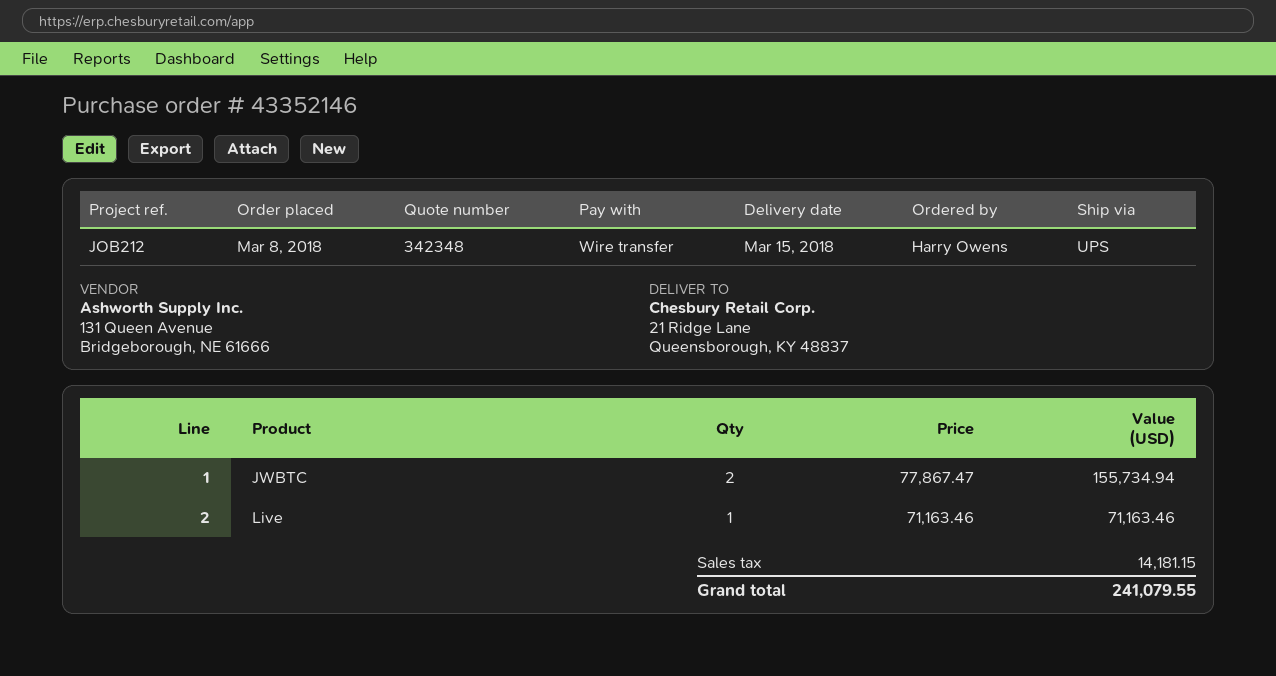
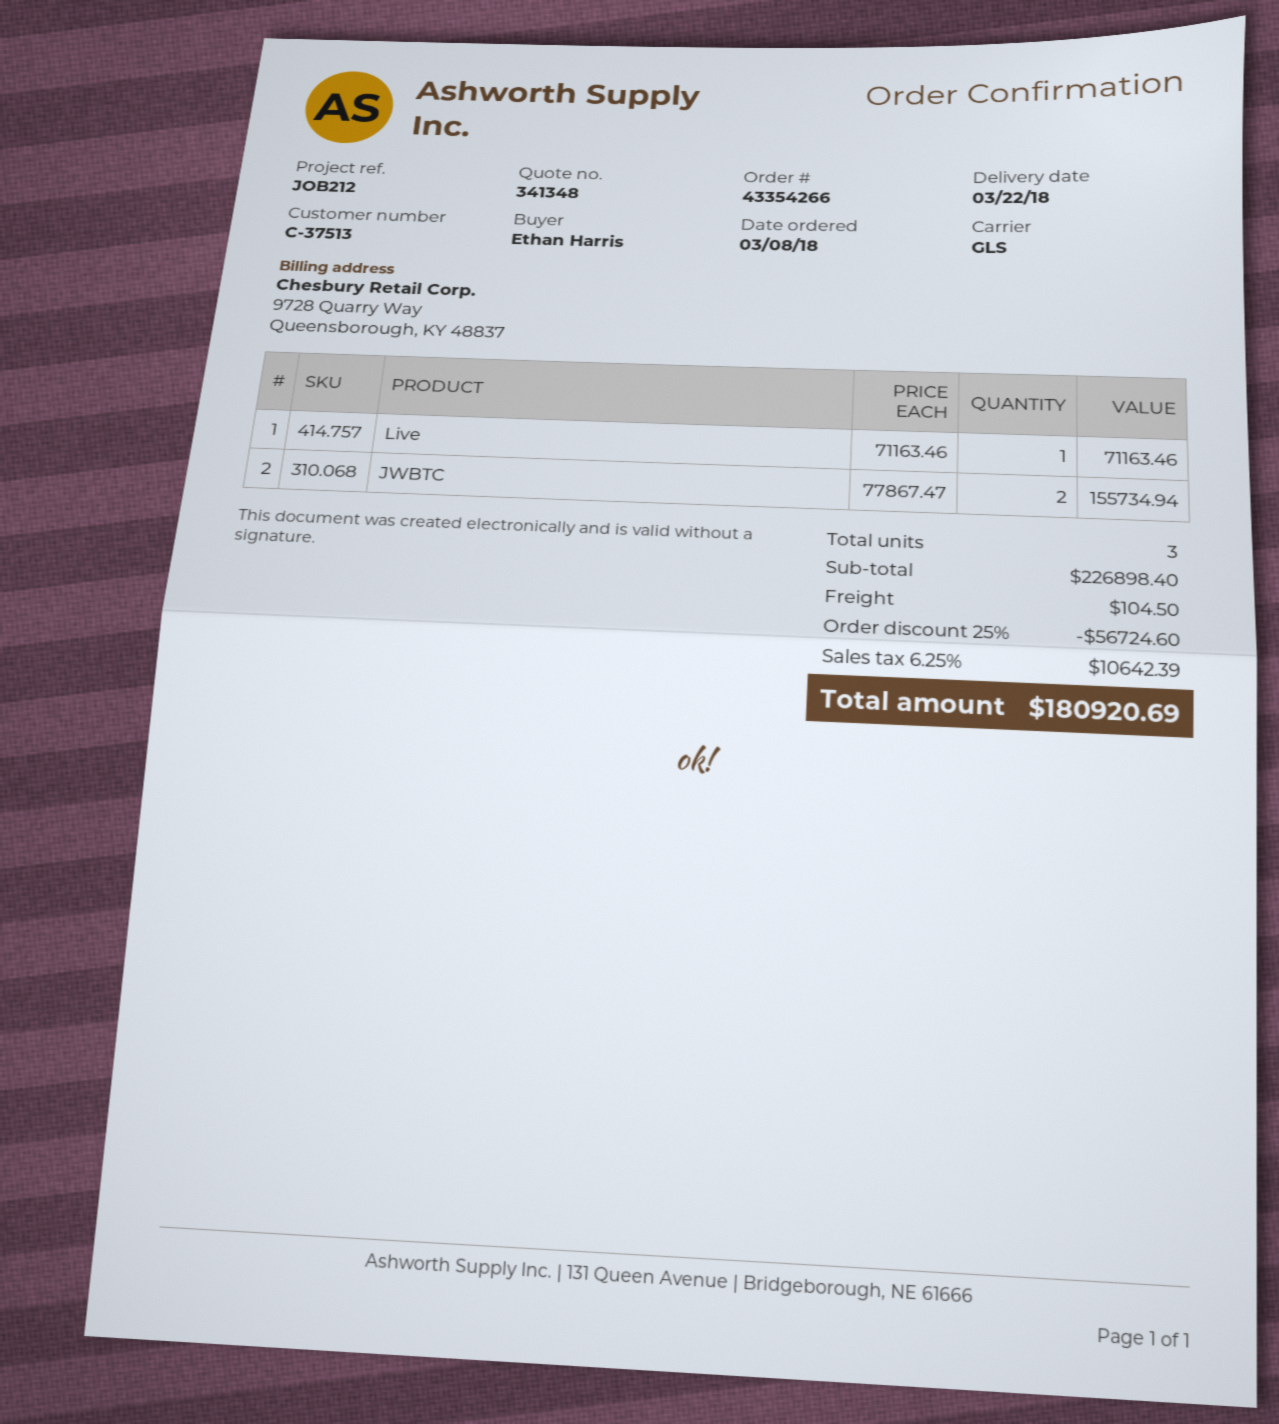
quote number: 342348 -> 341348
order number: 43352146 -> 43354266
delivery date: 2018-03-15 -> 2018-03-22
ordered by: Harry Owens -> Ethan Harris
shipping method: UPS -> GLS
discount: none -> 25% = 56724.60
shipping: none -> 104.50
tax: 14181.15 -> 10642.39
total: 241079.55 -> 180920.69

